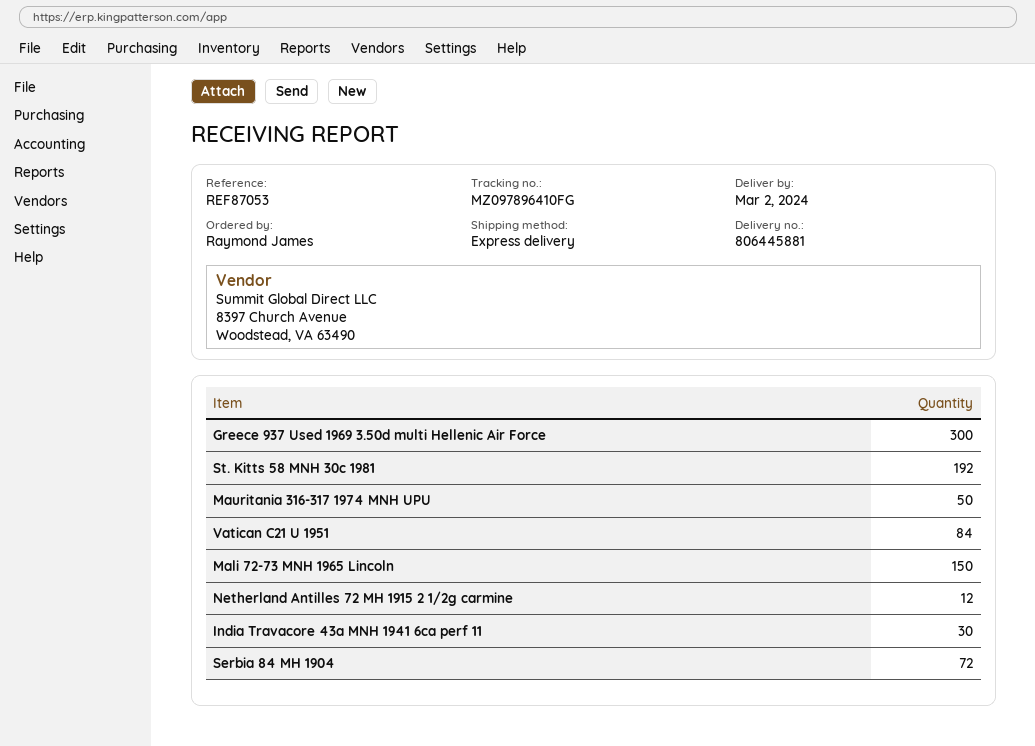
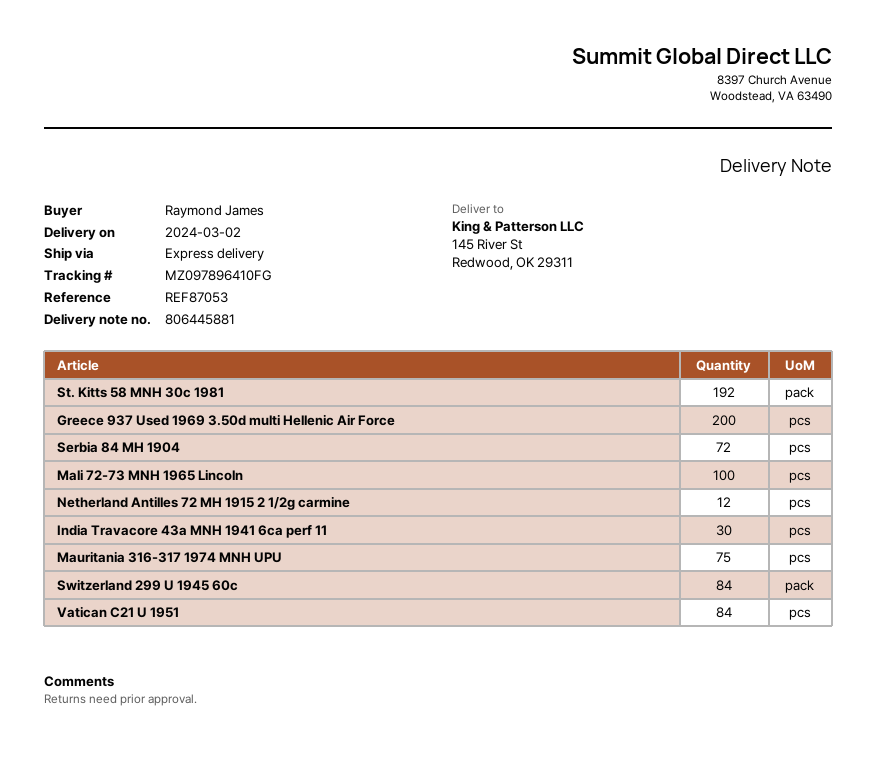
Greece 937 Used 1969 3.50d multi Hellenic Air Force: 300 -> 200
Mauritania 316-317 1974 MNH UPU: 50 -> 75
Mali 72-73 MNH 1965 Lincoln: 150 -> 100
Switzerland 299 U 1945 60c: none -> 84

